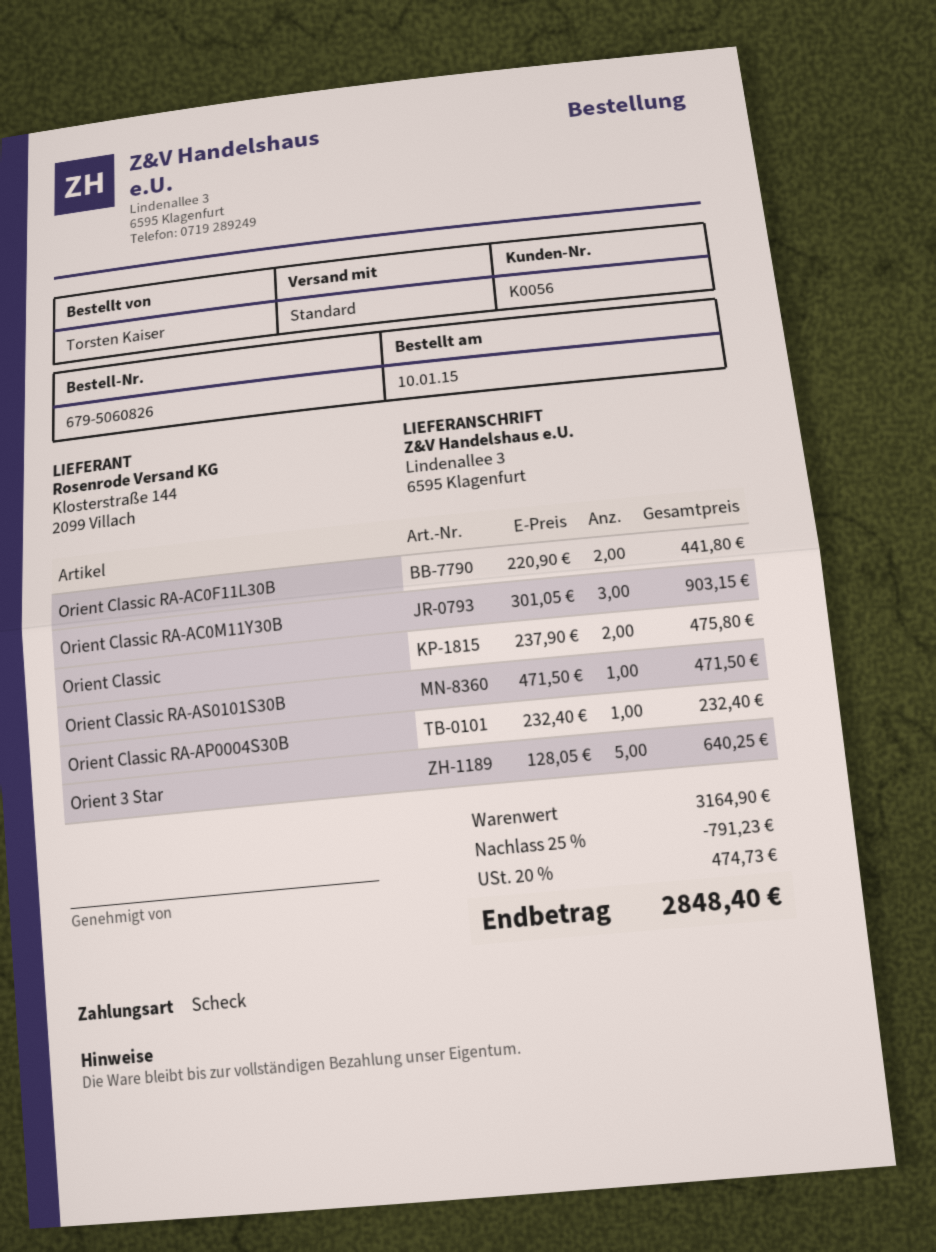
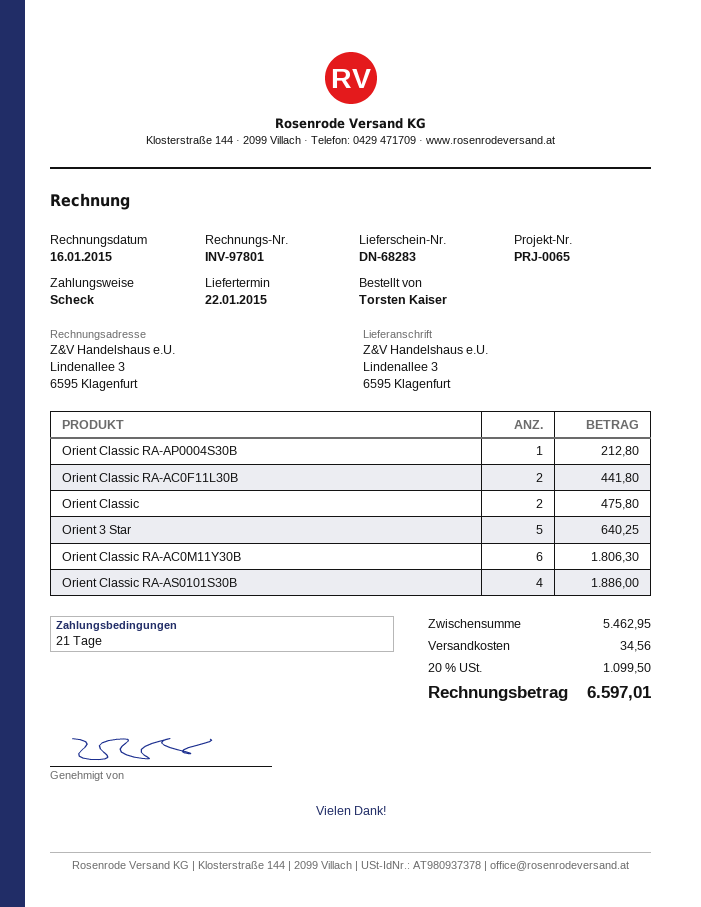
Orient Classic RA-AC0M11Y30B: 3 for 903.15 -> 6 for 1806.30
Orient Classic RA-AS0101S30B: 1 for 471.50 -> 4 for 1886.00
Orient Classic RA-AP0004S30B: 1 for 232.40 -> 1 for 212.80
subtotal: 3164.90 -> 5462.95
discount: 25% = 791.23 -> none
shipping: none -> 34.56
tax: 20% = 474.73 -> 20% = 1099.50
total: 2848.40 -> 6597.01

